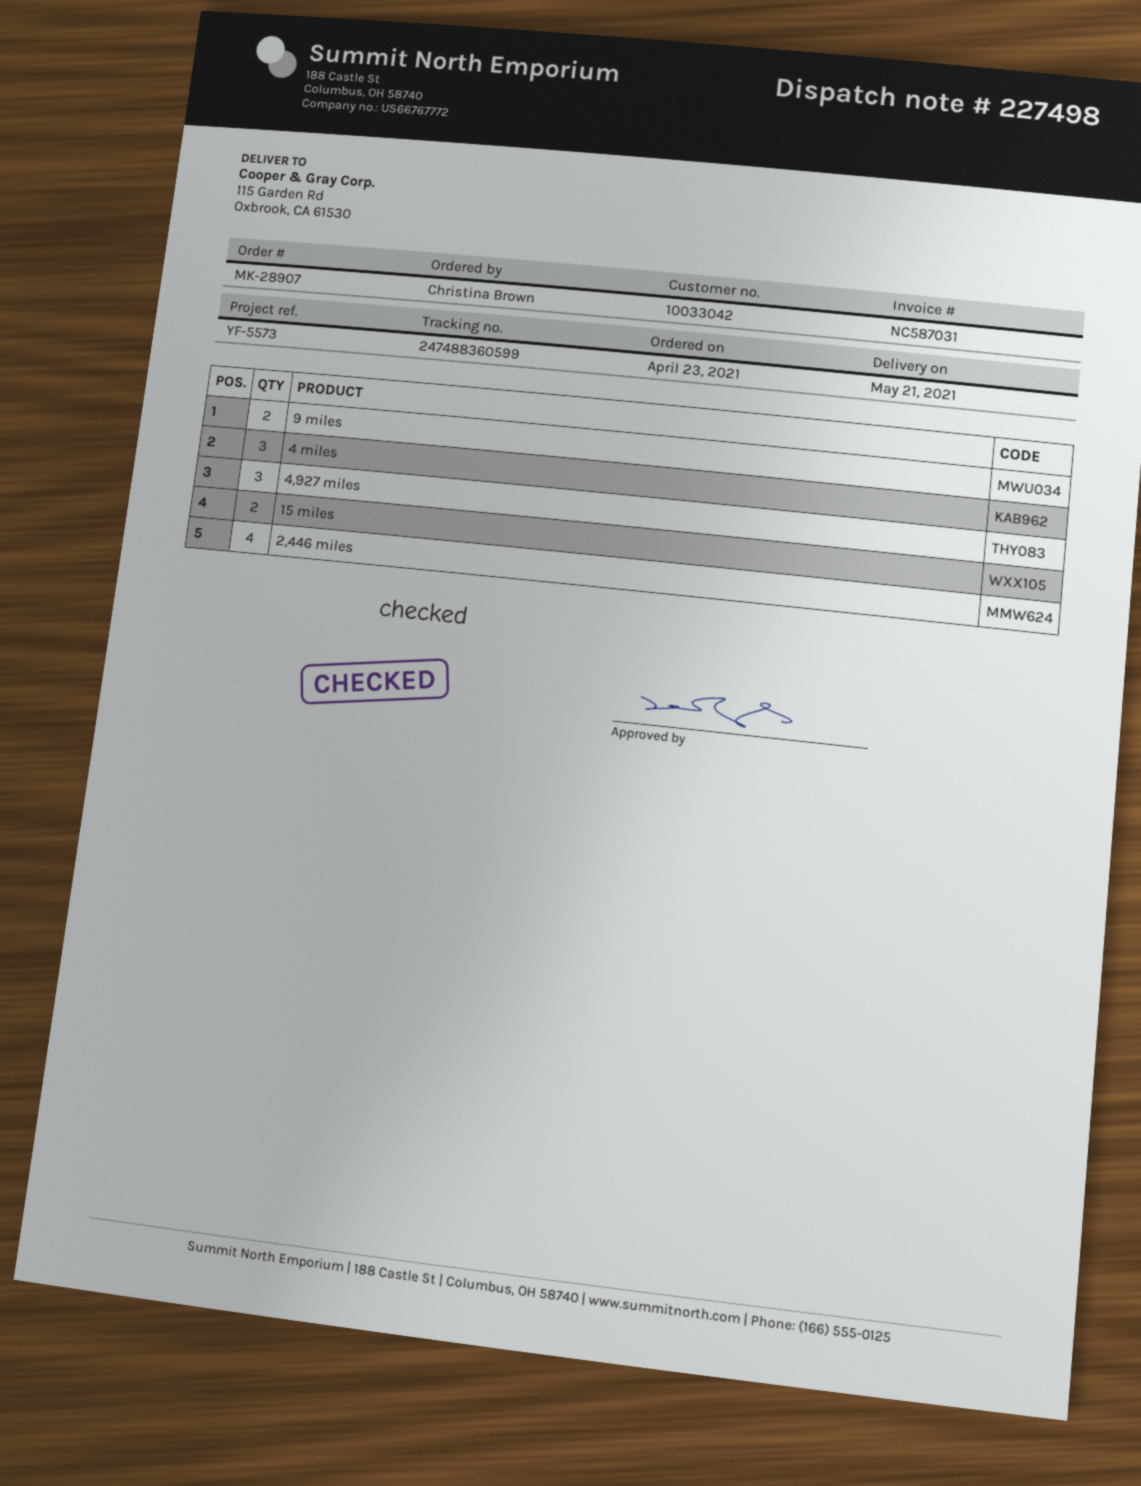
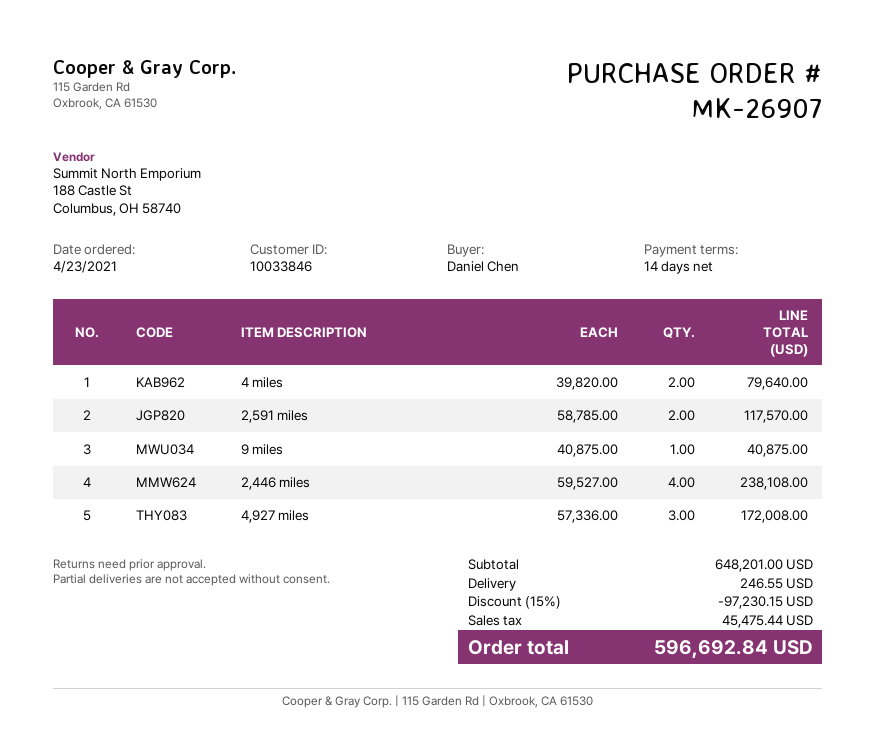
order number: MK-28907 -> MK-26907
customer number: 10033042 -> 10033846
ordered by: Christina Brown -> Daniel Chen
9 miles: 2 -> 1
4 miles: 3 -> 2
15 miles: 2 -> none
2,591 miles: none -> 2

